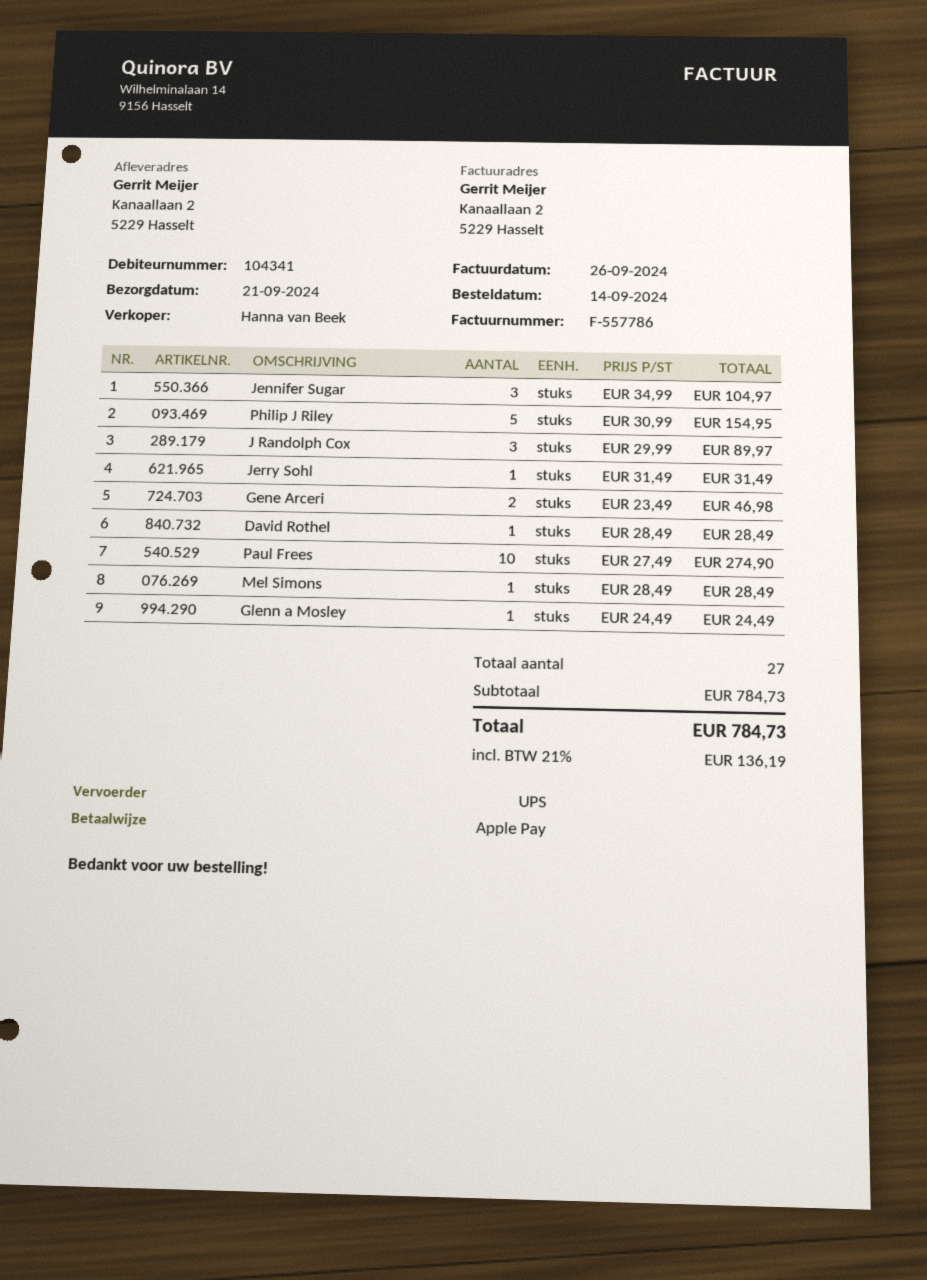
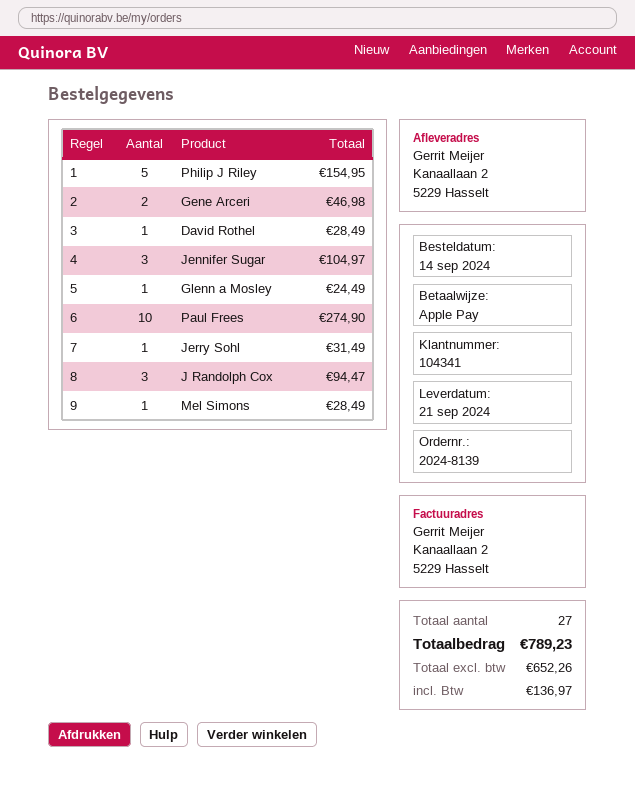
J Randolph Cox: 3 for 89.97 -> 3 for 94.47
tax: 136.19 -> 136.97
total: 784.73 -> 789.23

